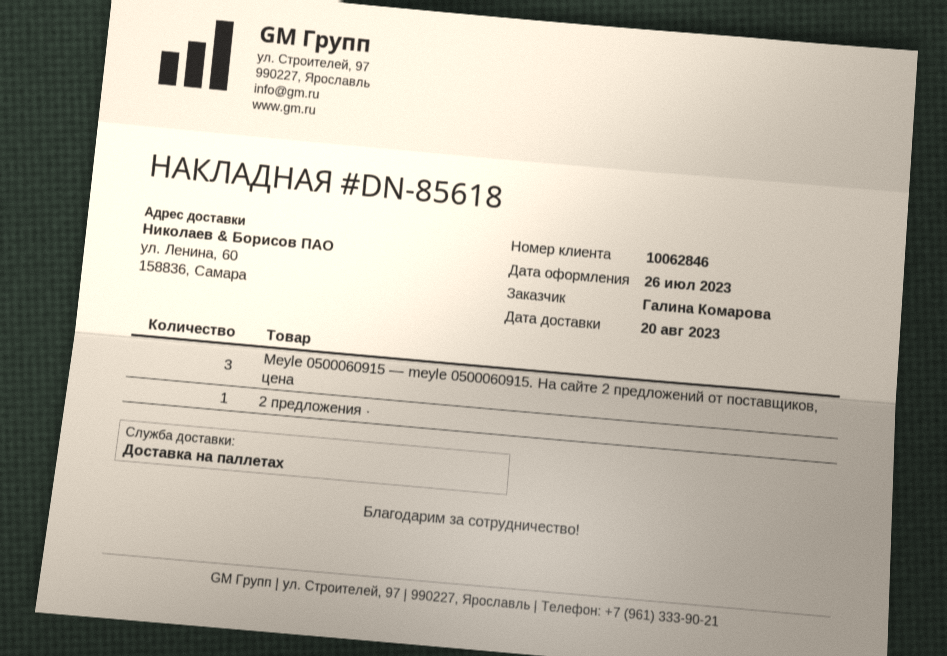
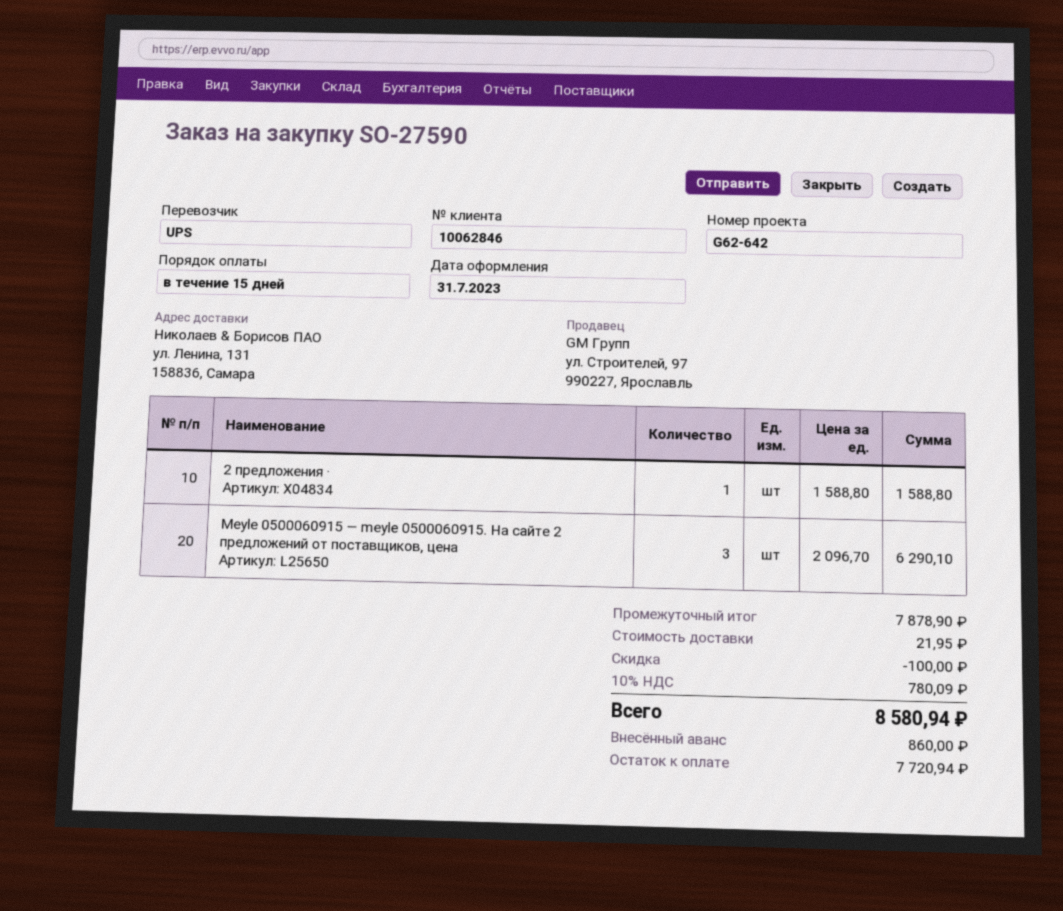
order date: 2023-07-26 -> 2023-07-31
shipping method: pallet freight -> UPS
ship to: ул. Ленина, 60, 158836, Самара -> ул. Ленина, 131, 158836, Самара

